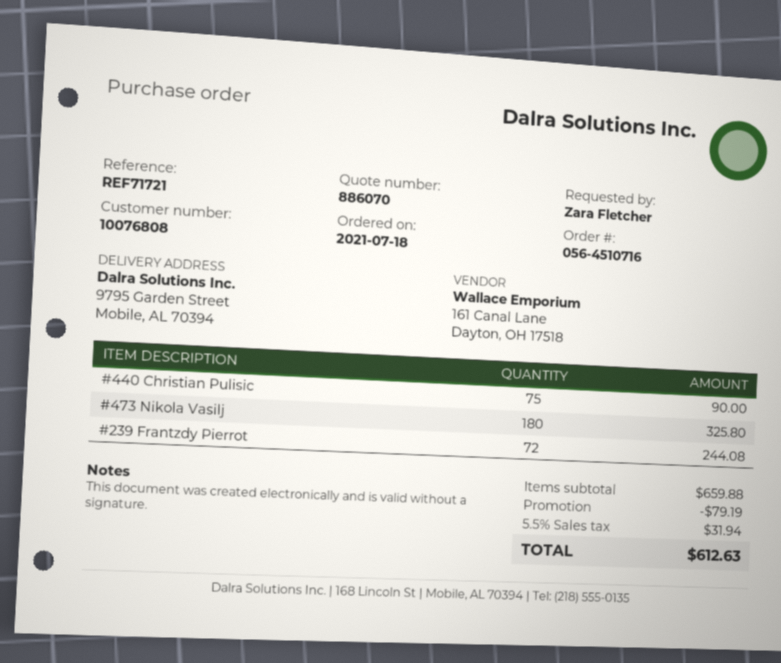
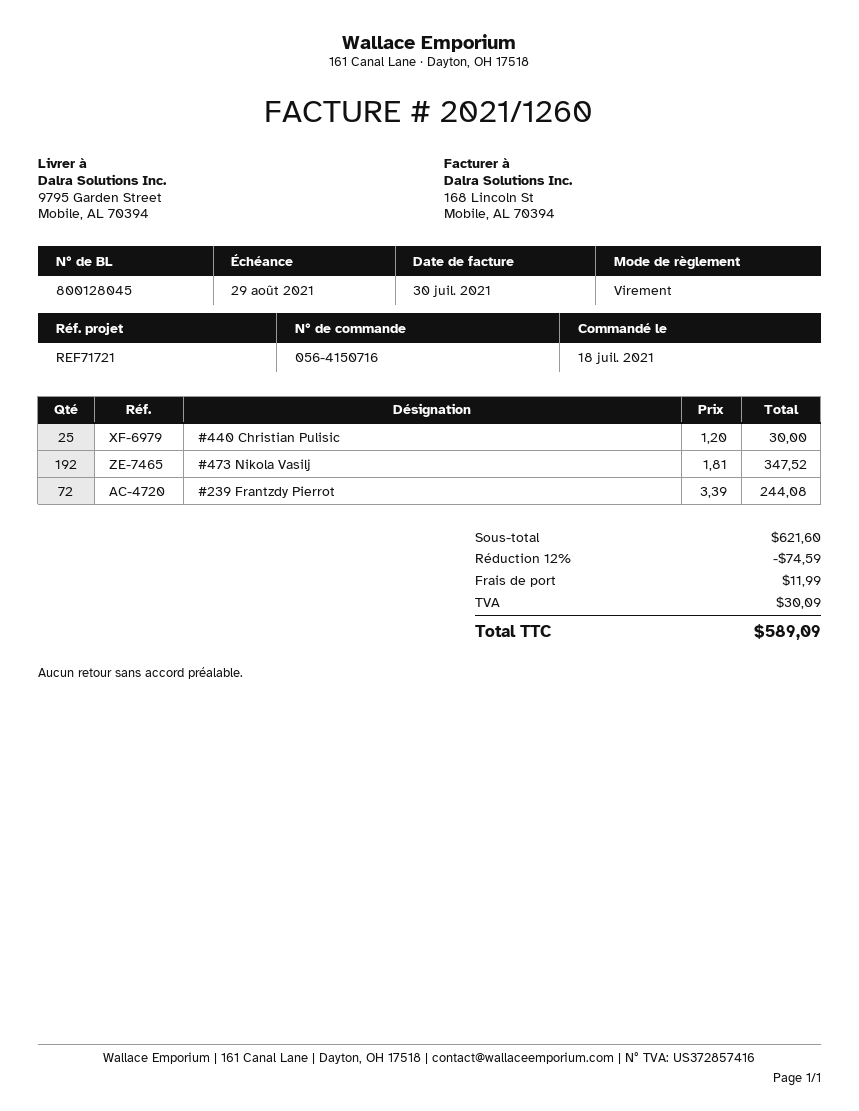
order number: 056-4510716 -> 056-4150716
#440 Christian Pulisic: 75 for 90.00 -> 25 for 30.00
#473 Nikola Vasilj: 180 for 325.80 -> 192 for 347.52
subtotal: 659.88 -> 621.60
discount: 79.19 -> 74.59
shipping: none -> 11.99
tax: 31.94 -> 30.09
total: 612.63 -> 589.09

